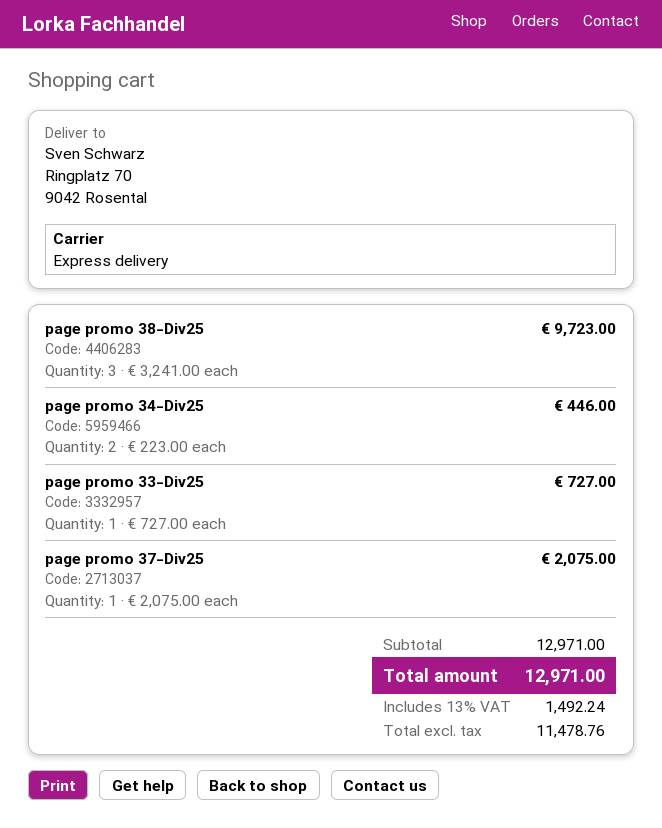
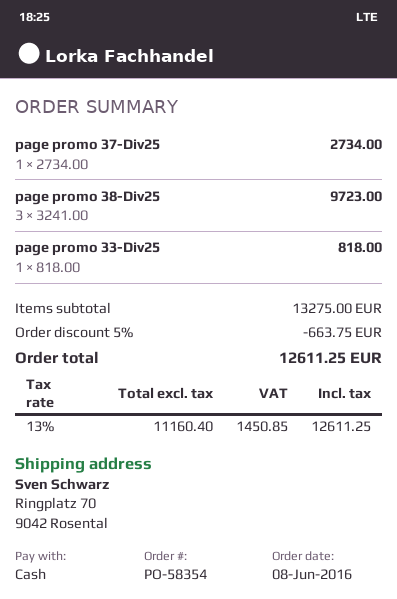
page promo 34-Div25: 2 x 223.00 = 446.00 -> none
page promo 33-Div25: 1 x 727.00 = 727.00 -> 1 x 818.00 = 818.00
page promo 37-Div25: 1 x 2075.00 = 2075.00 -> 1 x 2734.00 = 2734.00
subtotal: 12971.00 -> 13275.00
discount: none -> 5% = 663.75
net: 11478.76 -> 11160.40
tax: 13% = 1492.24 -> 13% = 1450.85
total: 12971.00 -> 12611.25

